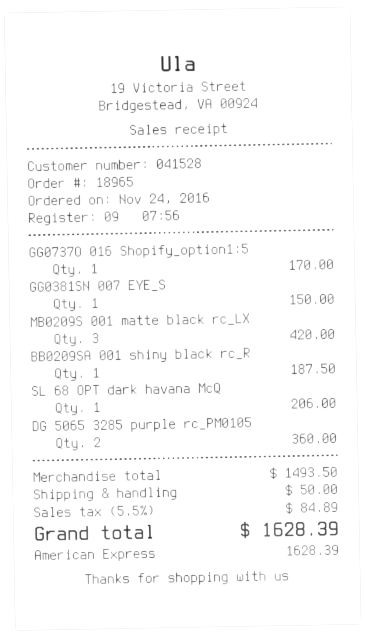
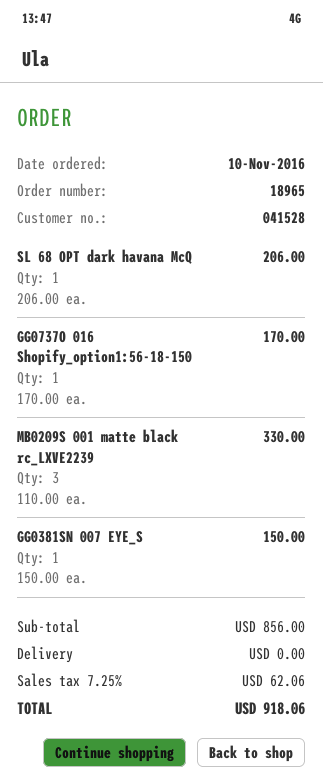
order date: 2016-11-24 -> 2016-11-10
MB0209S 001 matte black rc_LX: 3 for 420.00 -> 3 for 330.00
BB0209SA 001 shiny black rc_R: 1 for 187.50 -> none
DG 5065 3285 purple rc_PM0105: 2 for 360.00 -> none
subtotal: 1493.50 -> 856.00
shipping: 50.00 -> 0.00
tax: 5.5% = 84.89 -> 7.25% = 62.06
total: 1628.39 -> 918.06

